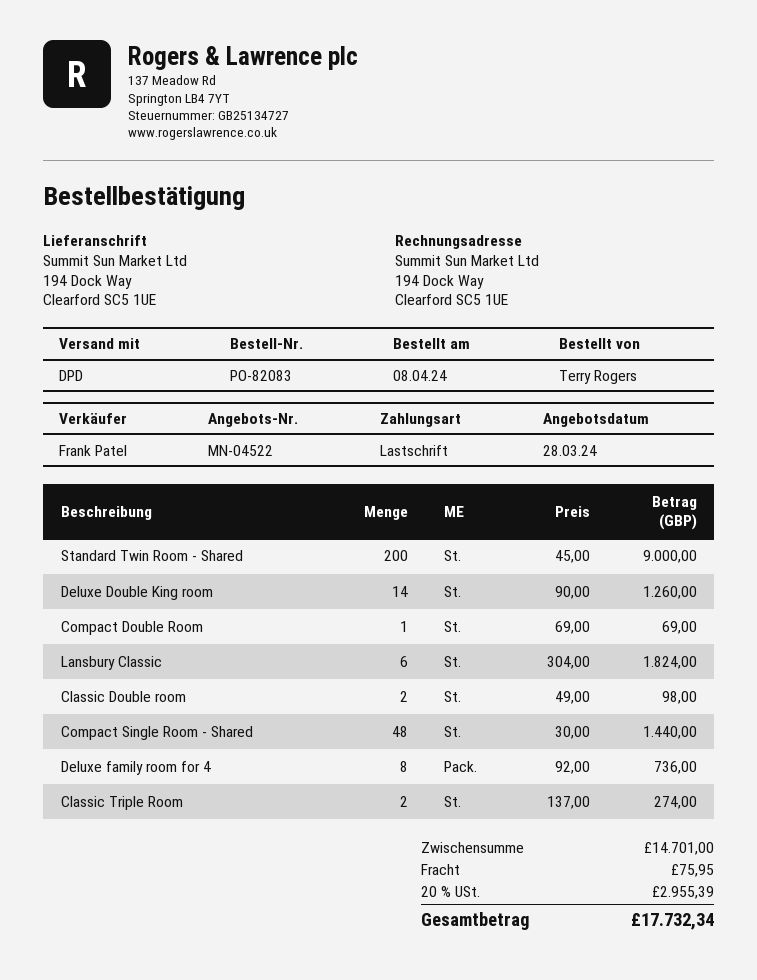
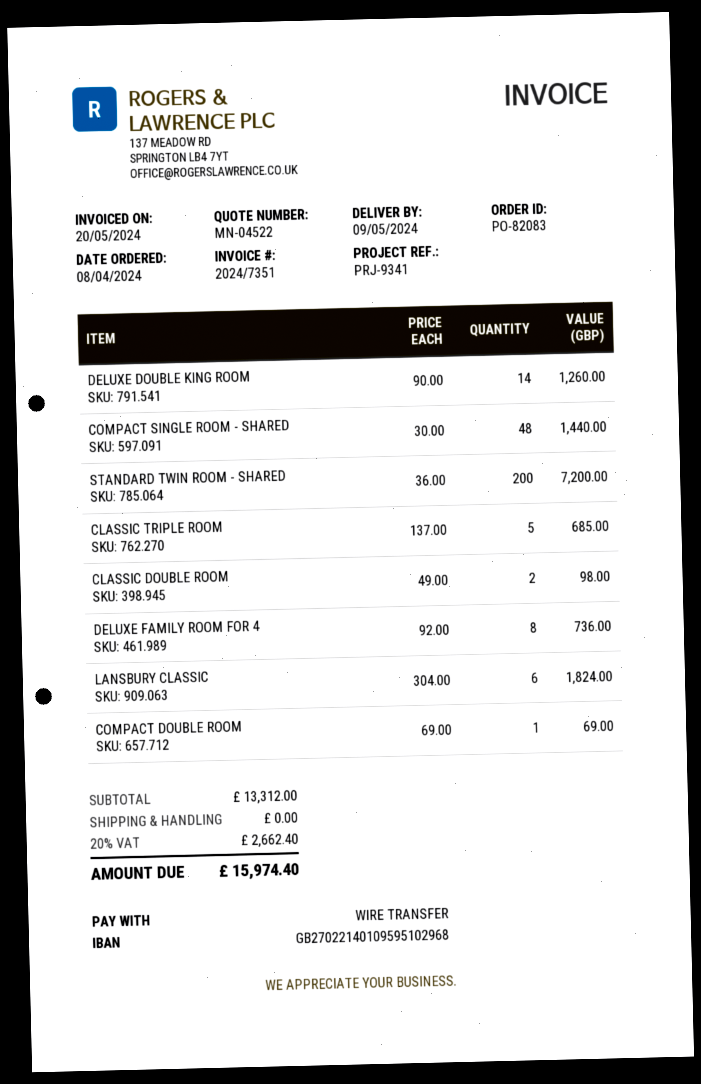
payment method: direct debit -> bank transfer
Standard Twin Room - Shared: 200 x 45.00 = 9000.00 -> 200 x 36.00 = 7200.00
Classic Triple Room: 2 x 137.00 = 274.00 -> 5 x 137.00 = 685.00
subtotal: 14701.00 -> 13312.00
shipping: 75.95 -> 0.00
tax: 20% = 2955.39 -> 20% = 2662.40
total: 17732.34 -> 15974.40

